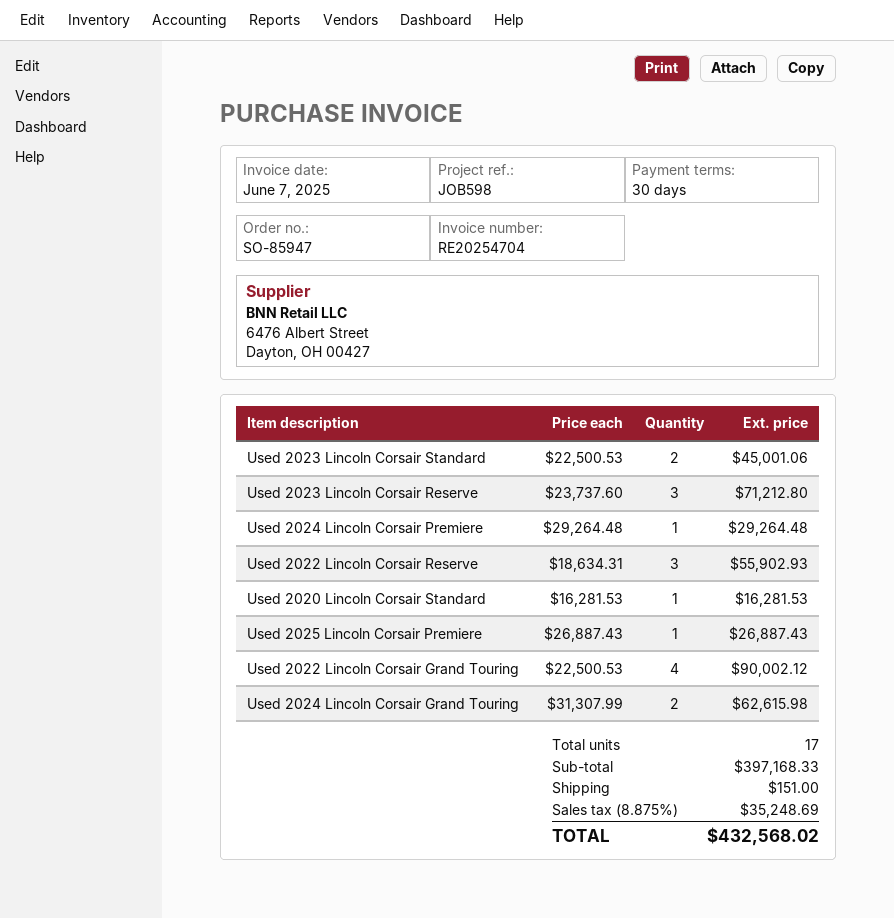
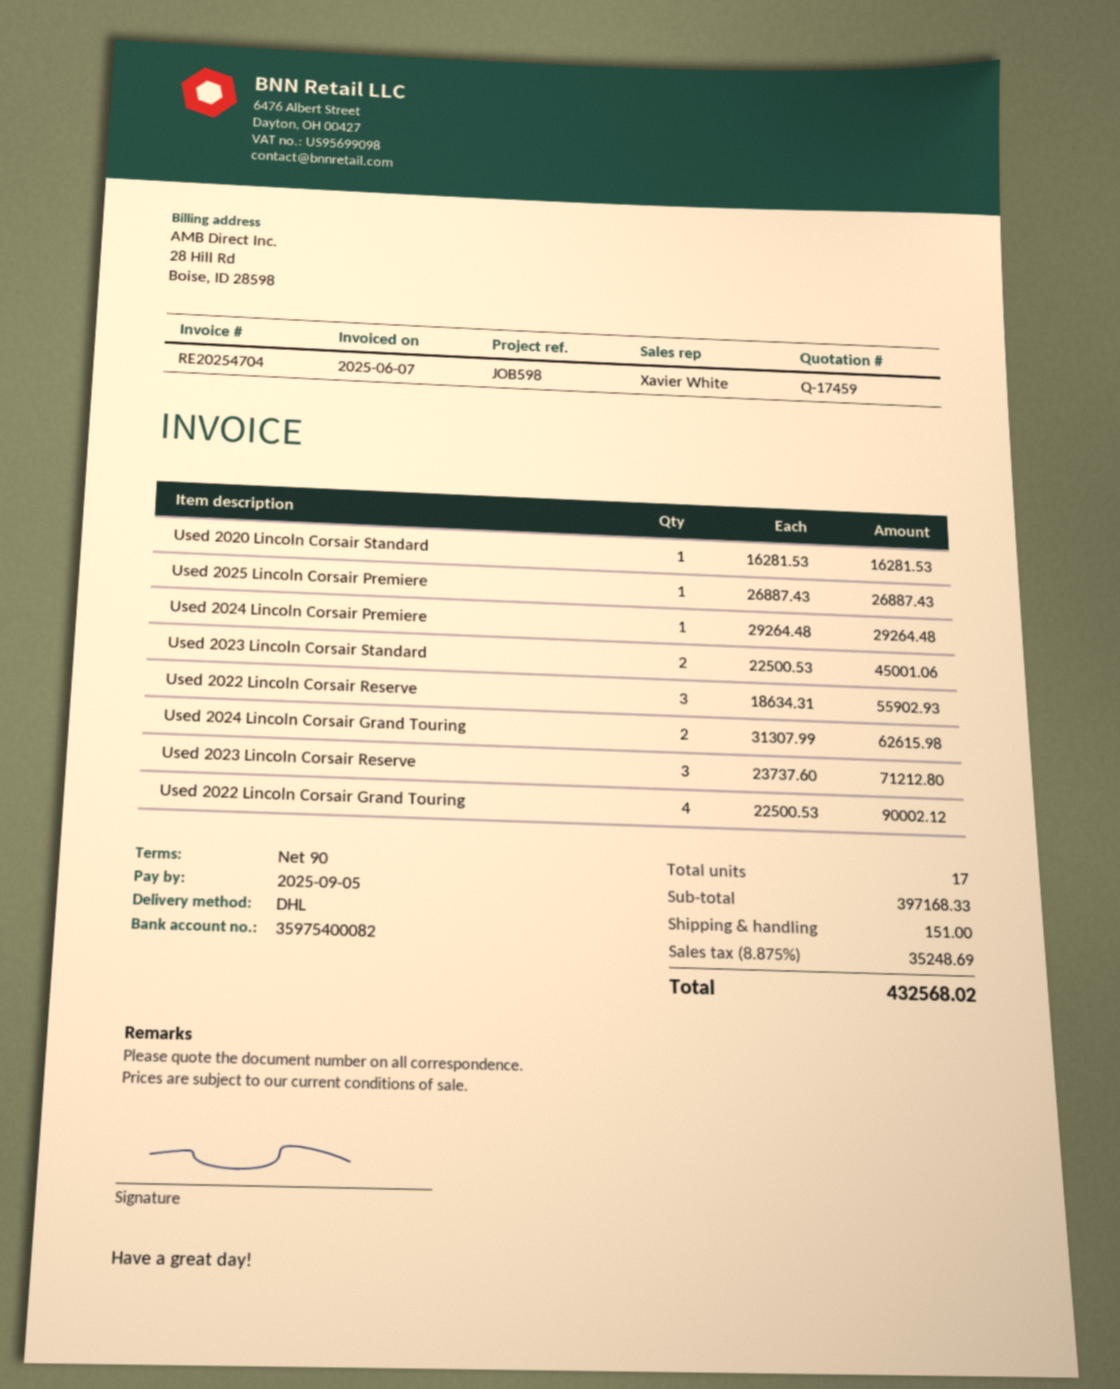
payment terms: 30 days -> 90 days

